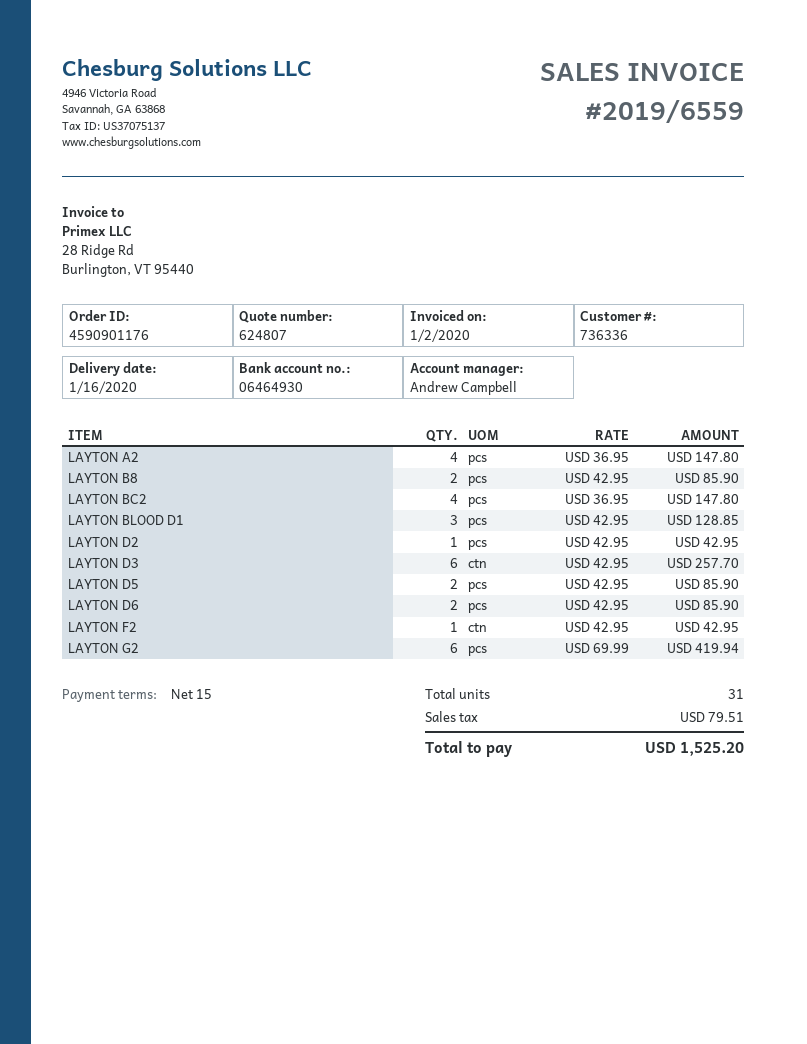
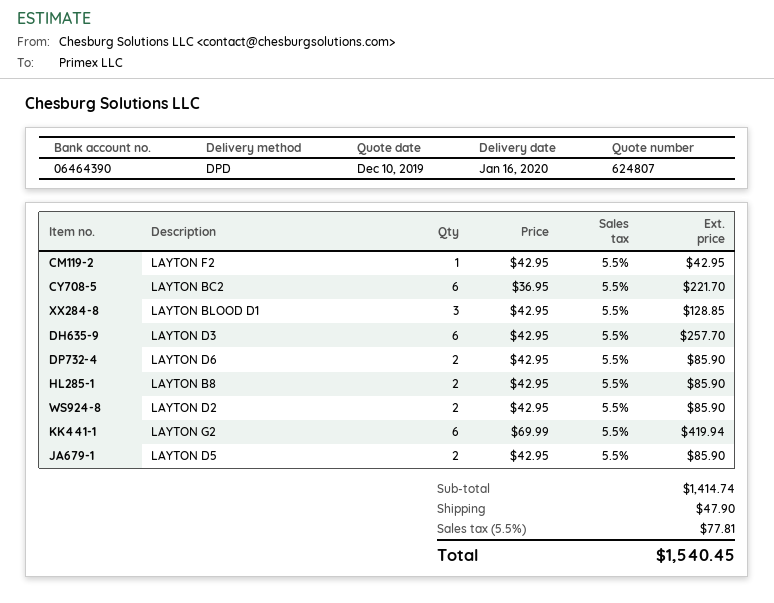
bank account: 06464930 -> 06464390
LAYTON A2: 4 x 36.95 = 147.80 -> none
LAYTON BC2: 4 x 36.95 = 147.80 -> 6 x 36.95 = 221.70
LAYTON D2: 1 x 42.95 = 42.95 -> 2 x 42.95 = 85.90
shipping: none -> 47.90
tax: 79.51 -> 77.81
total: 1525.20 -> 1540.45

